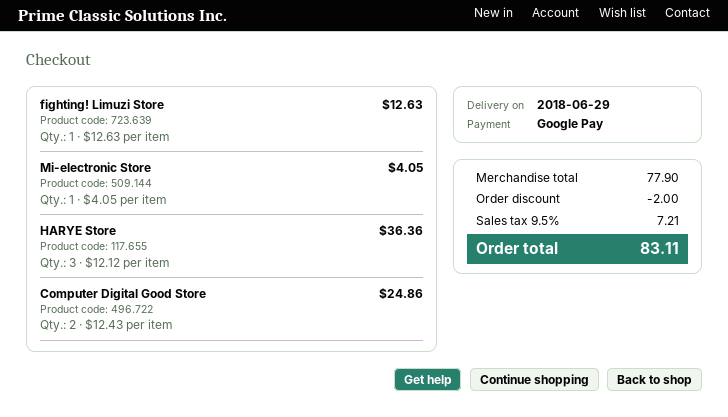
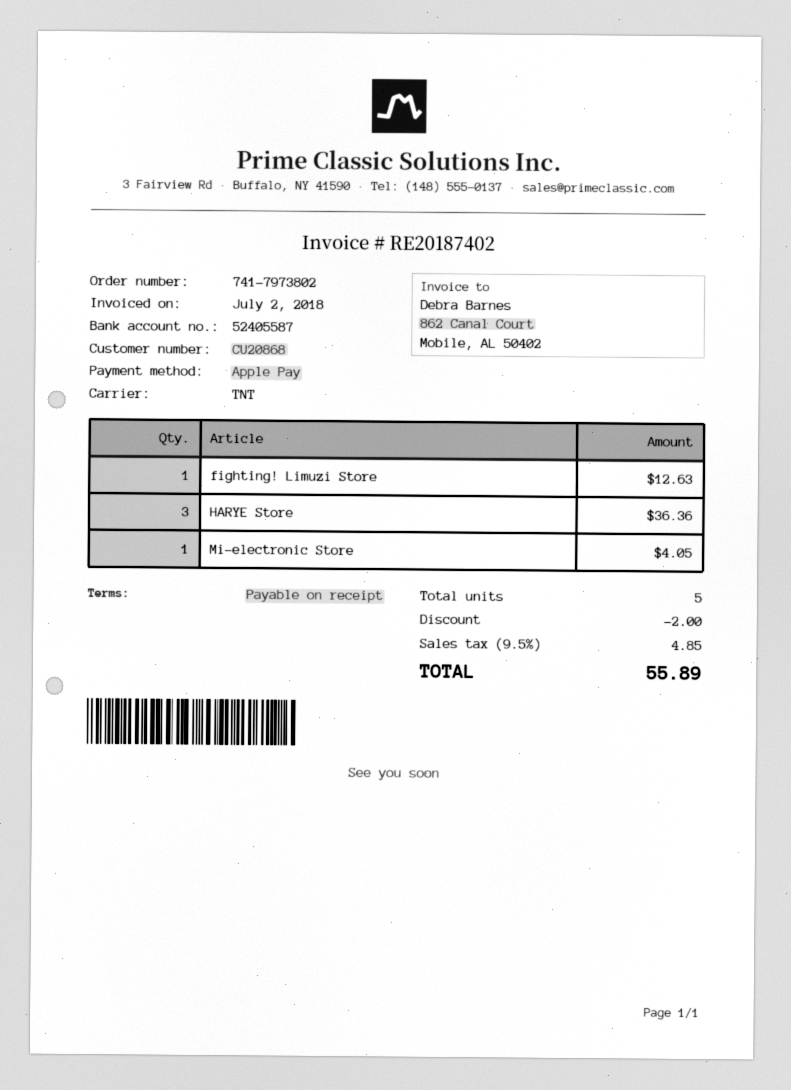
payment method: Google Pay -> Apple Pay
Computer Digital Good Store: 2 for 24.86 -> none
tax: 9.5% = 7.21 -> 9.5% = 4.85
total: 83.11 -> 55.89

